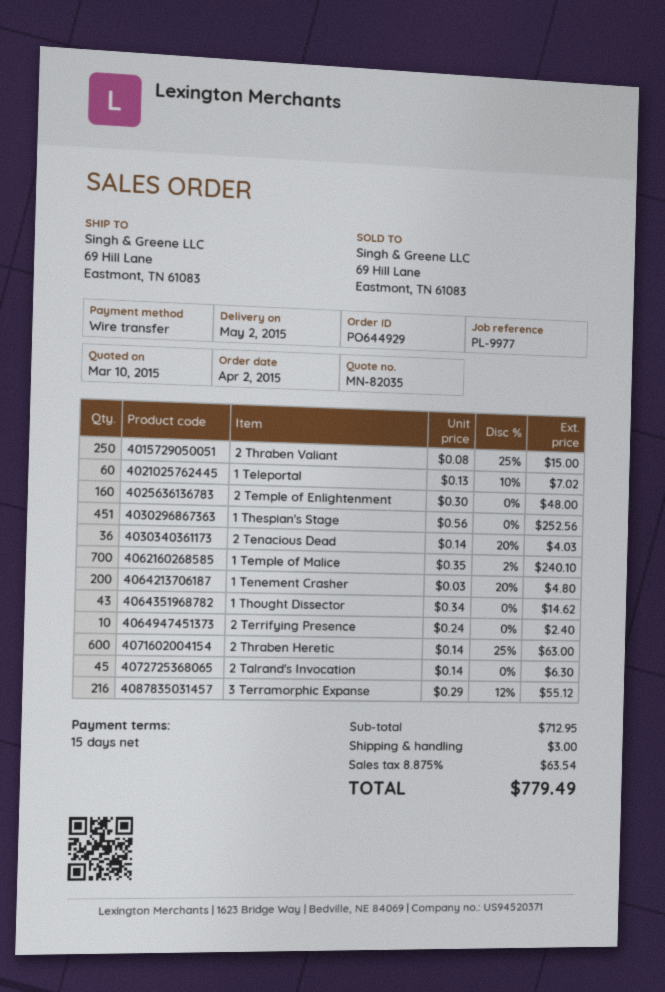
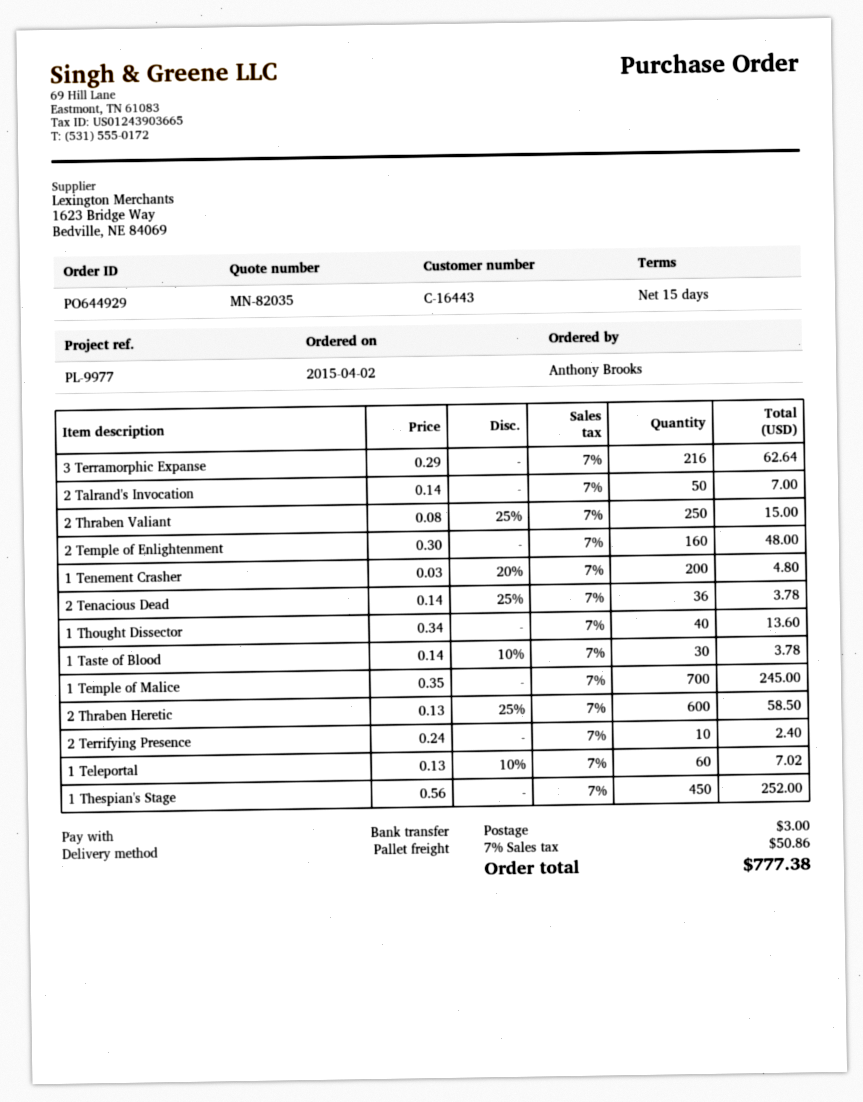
1 Thespian's Stage: 451 x 0.56 = 252.56 -> 450 x 0.56 = 252.00
2 Tenacious Dead: 36 x 0.14 - 20% = 4.03 -> 36 x 0.14 - 25% = 3.78
1 Temple of Malice: 700 x 0.35 - 2% = 240.10 -> 700 x 0.35 = 245.00
1 Thought Dissector: 43 x 0.34 = 14.62 -> 40 x 0.34 = 13.60
2 Thraben Heretic: 600 x 0.14 - 25% = 63.00 -> 600 x 0.13 - 25% = 58.50
2 Talrand's Invocation: 45 x 0.14 = 6.30 -> 50 x 0.14 = 7.00
3 Terramorphic Expanse: 216 x 0.29 - 12% = 55.12 -> 216 x 0.29 = 62.64
1 Taste of Blood: none -> 30 x 0.14 - 10% = 3.78
tax: 8.875% = 63.54 -> 7% = 50.86
total: 779.49 -> 777.38

